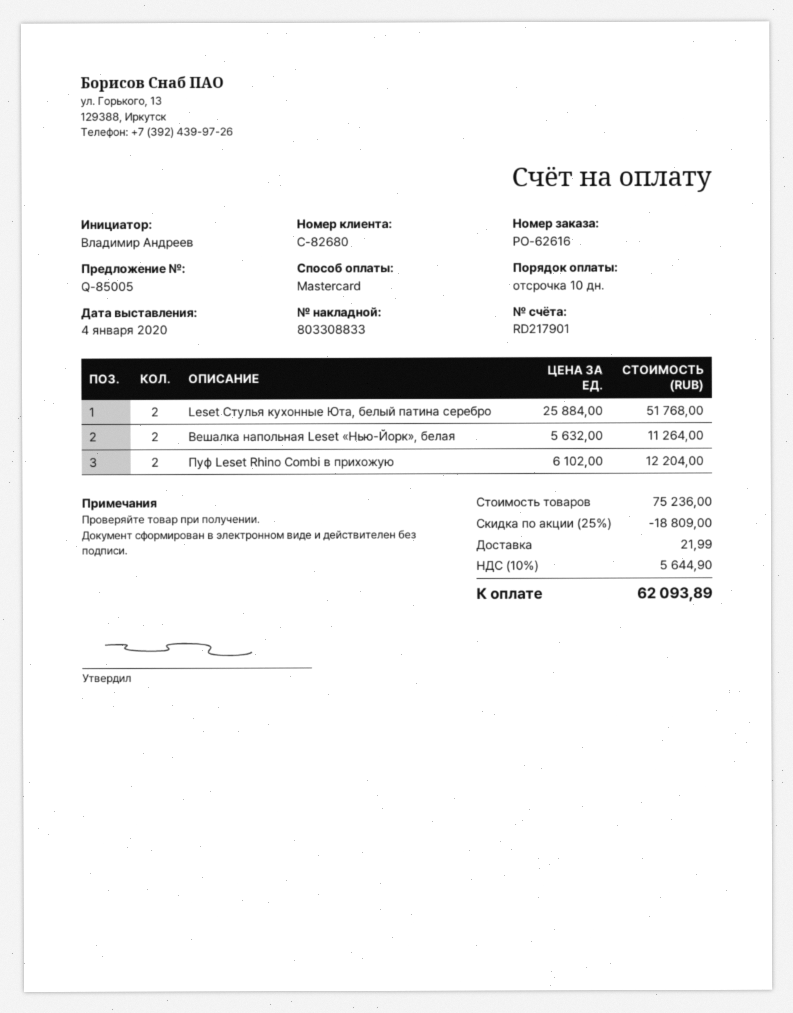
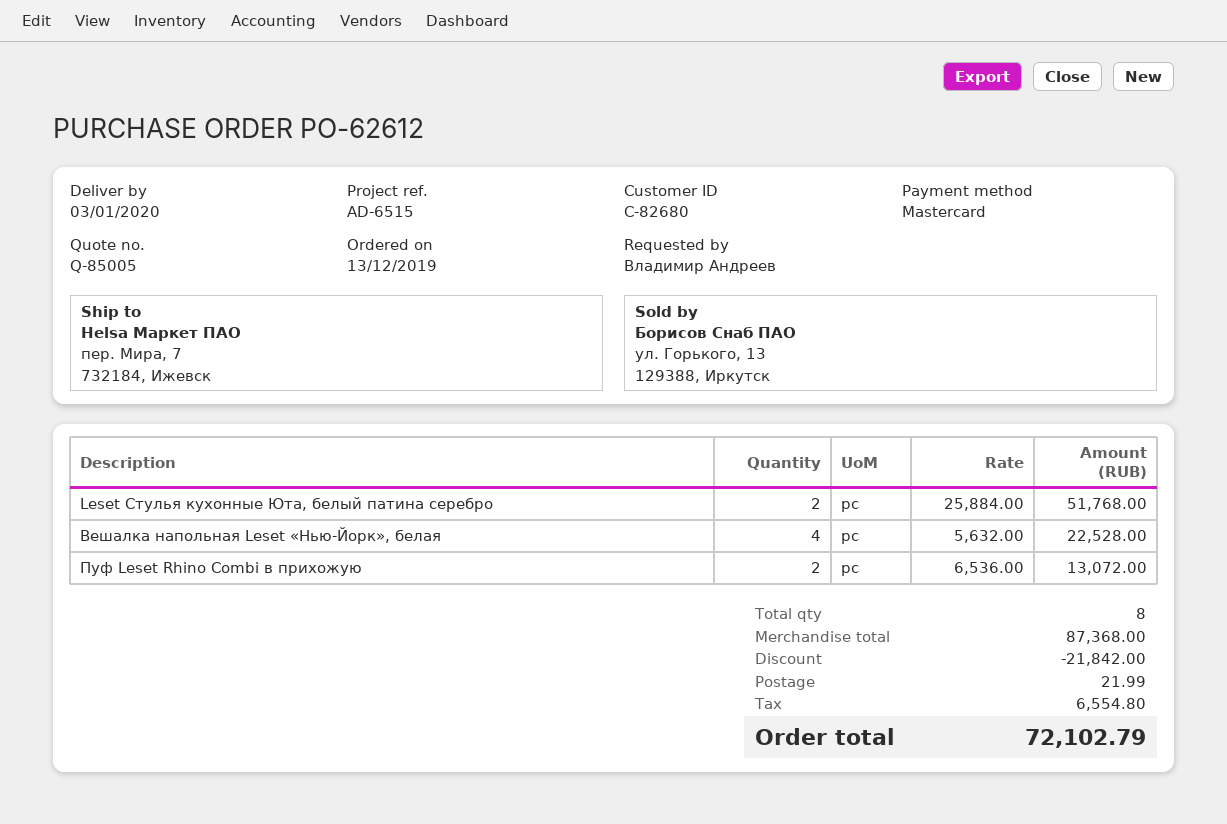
order number: PO-62616 -> PO-62612
Вешалка напольная Leset «Нью-Йорк», белая: 2 x 5632.00 = 11264.00 -> 4 x 5632.00 = 22528.00
Пуф Leset Rhino Combi в прихожую: 2 x 6102.00 = 12204.00 -> 2 x 6536.00 = 13072.00
subtotal: 75236.00 -> 87368.00
discount: 18809.00 -> 21842.00
tax: 5644.90 -> 6554.80
total: 62093.89 -> 72102.79

